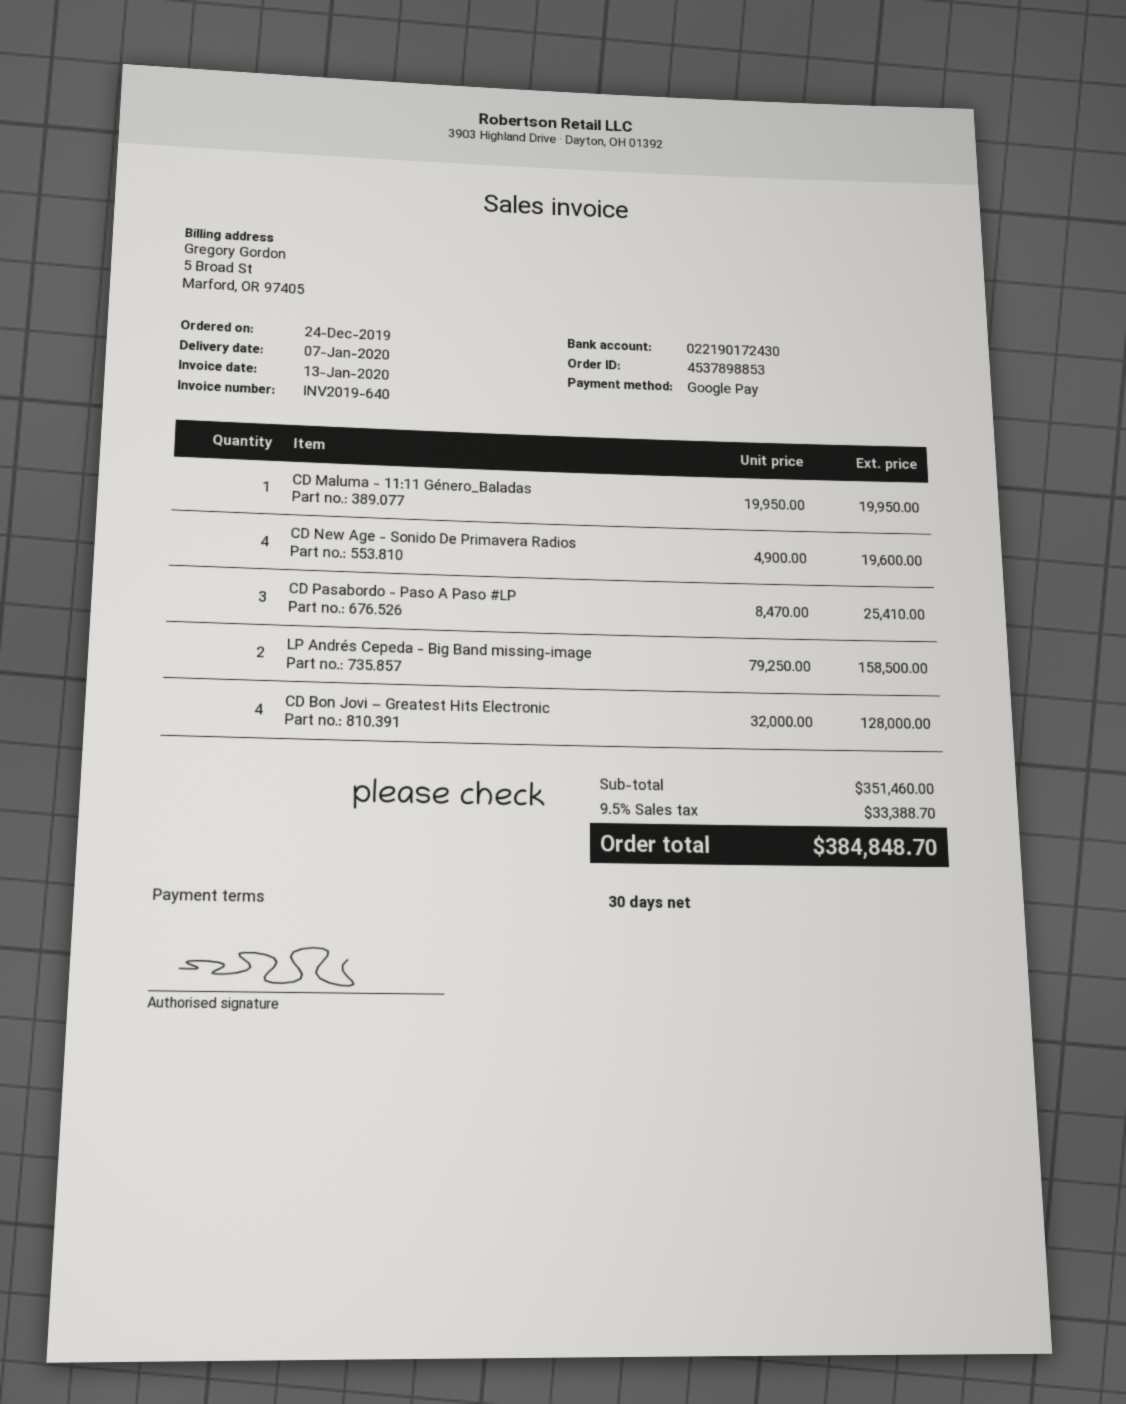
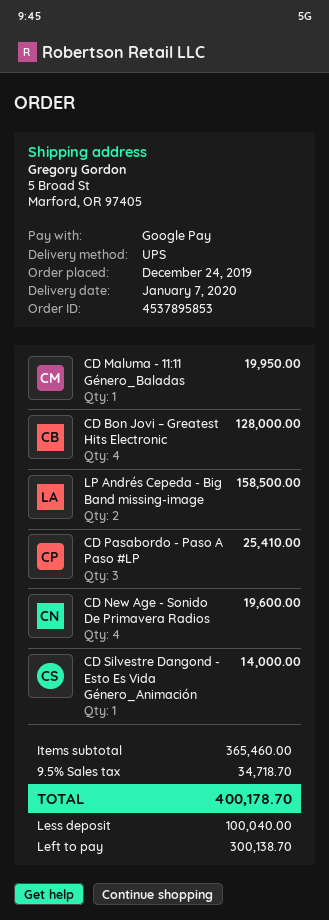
order number: 4537898853 -> 4537895853
CD Silvestre Dangond - Esto Es Vida Género_Animación: none -> 1 for 14000.00
subtotal: 351460.00 -> 365460.00
tax: 9.5% = 33388.70 -> 9.5% = 34718.70
total: 384848.70 -> 400178.70

